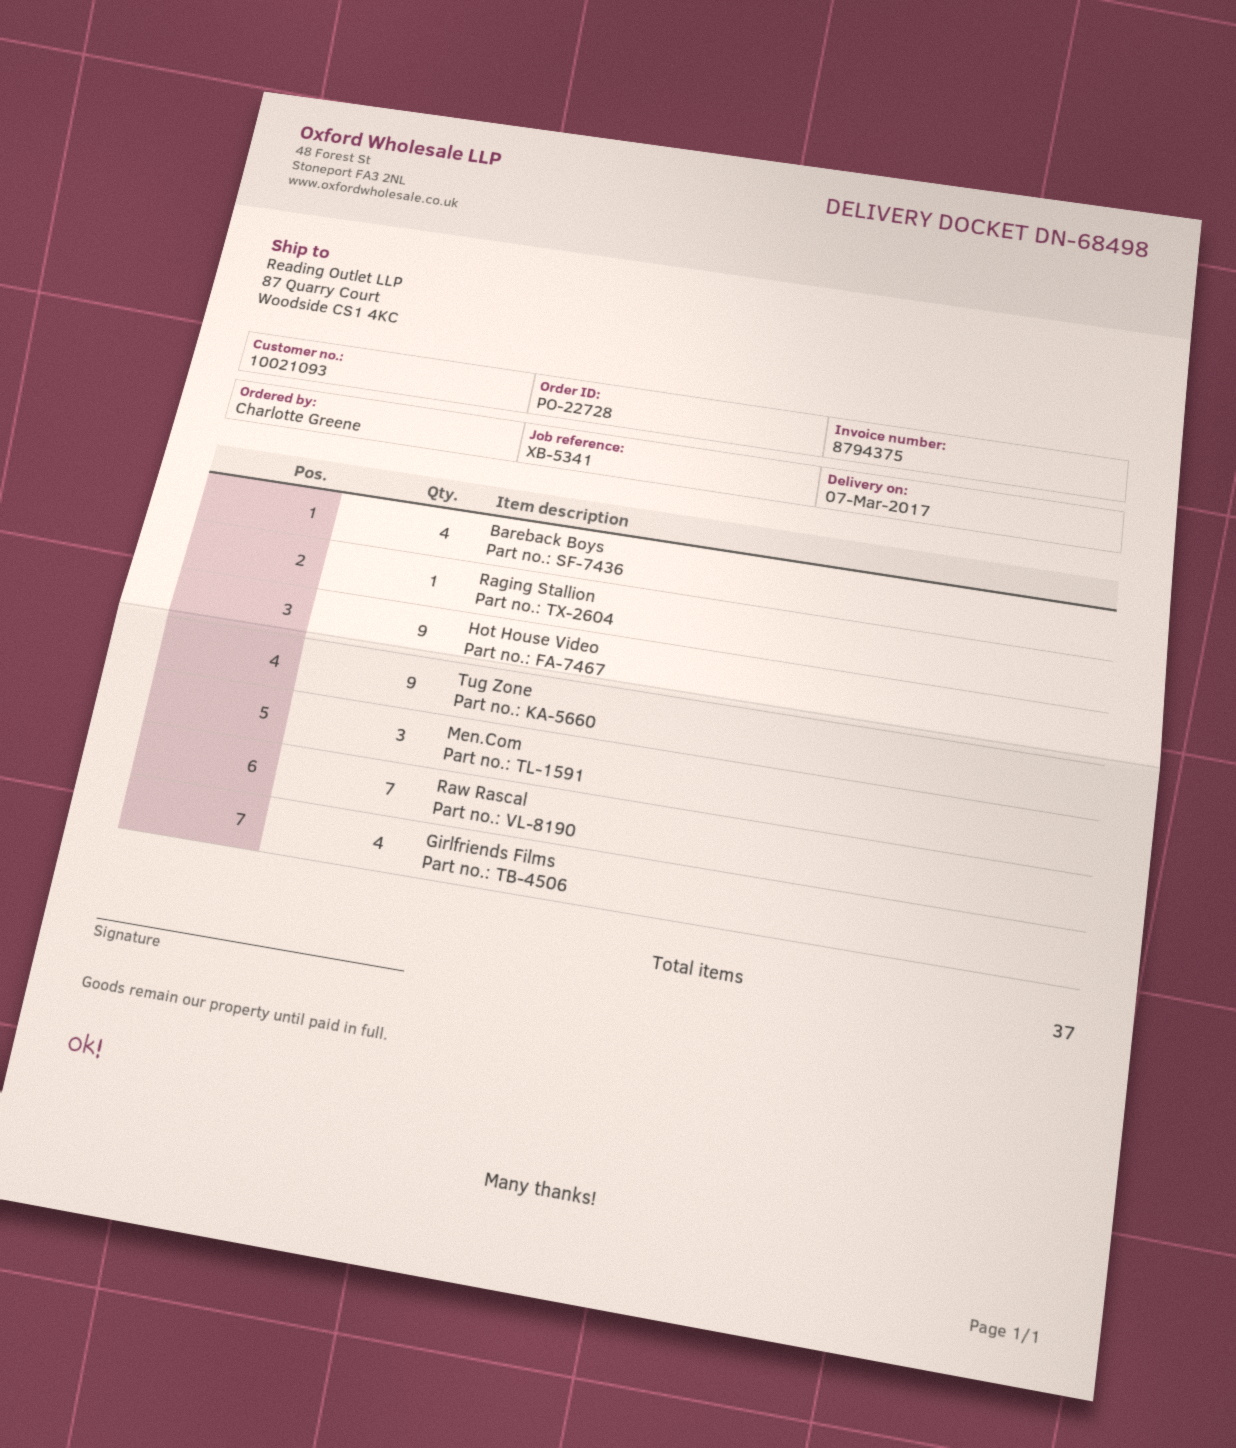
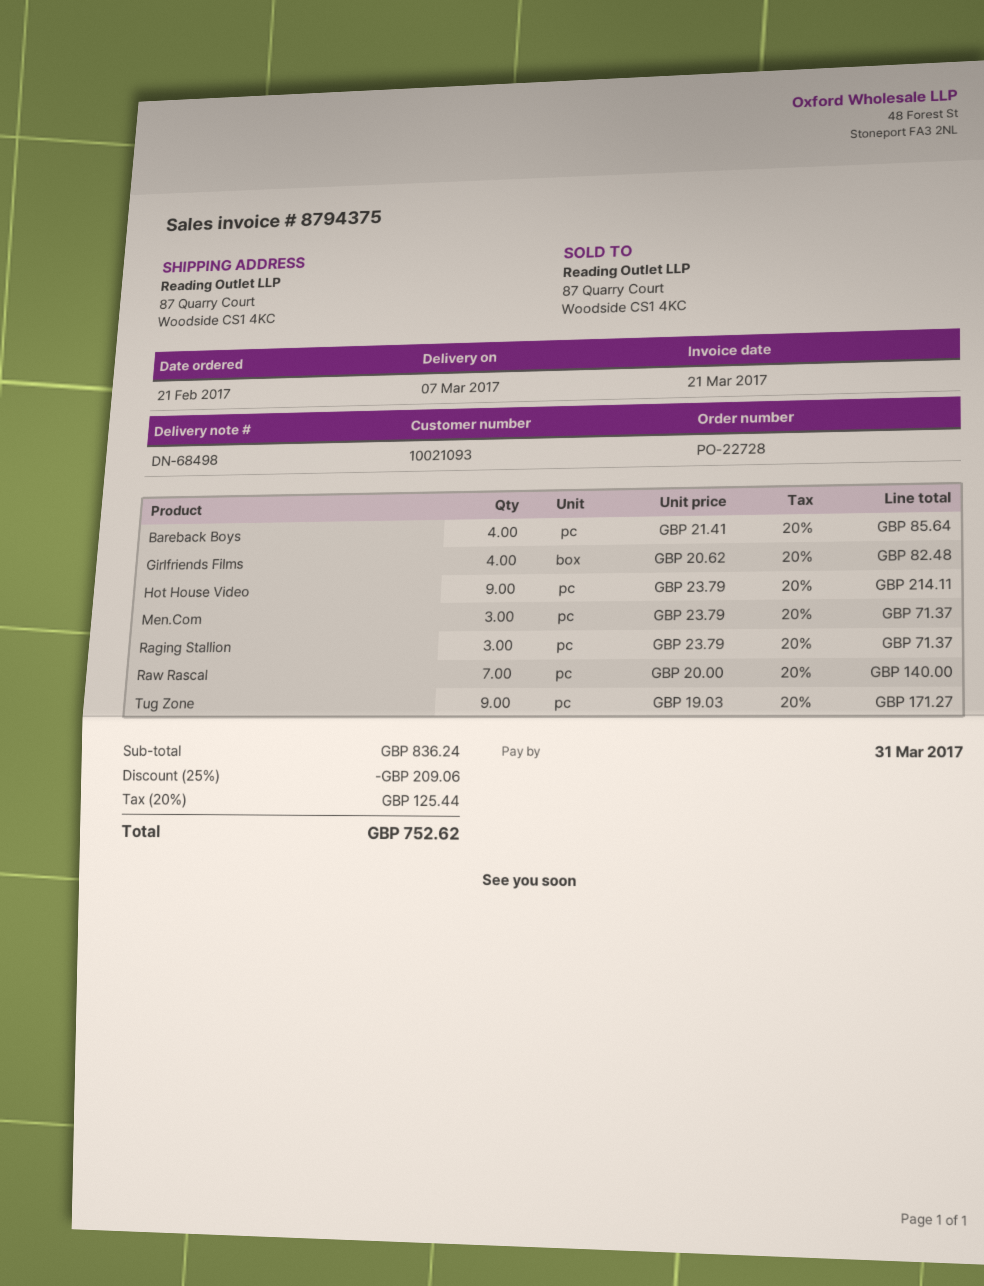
Raging Stallion: 1 -> 3

